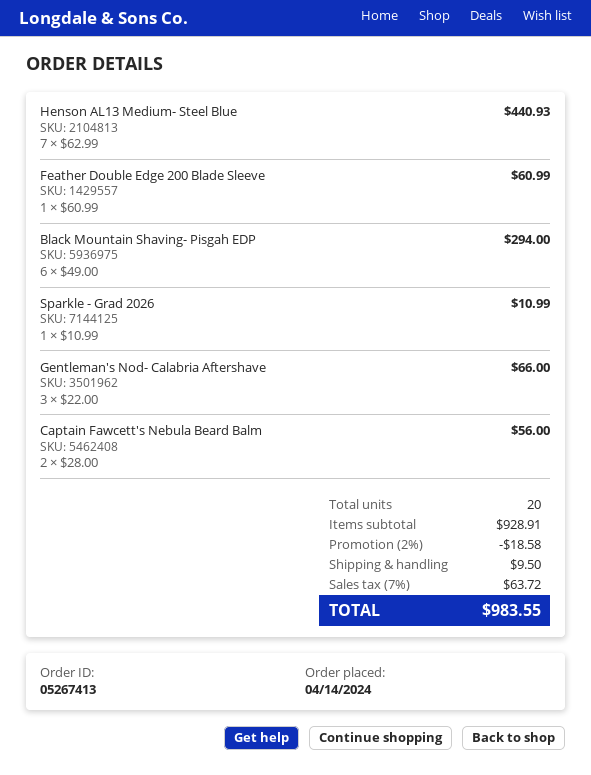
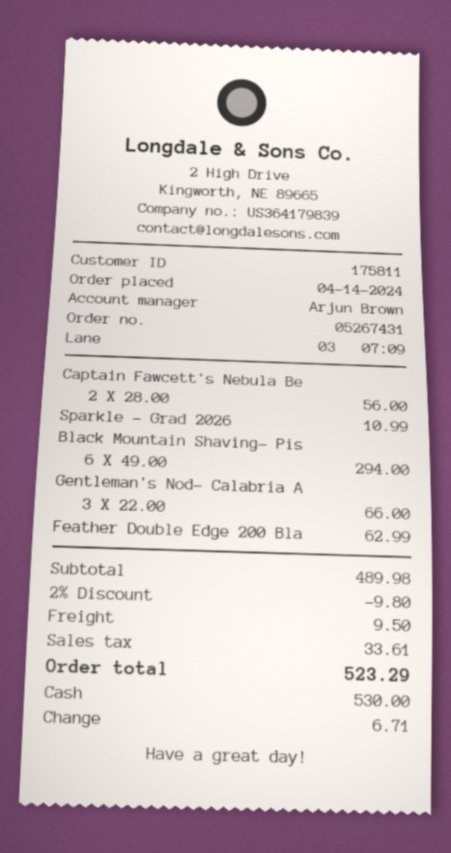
order number: 05267413 -> 05267431
Henson AL13 Medium- Steel Blue: 7 x 62.99 = 440.93 -> none
Feather Double Edge 200 Blade Sleeve: 1 x 60.99 = 60.99 -> 1 x 62.99 = 62.99
subtotal: 928.91 -> 489.98
discount: 2% = 18.58 -> 2% = 9.80
tax: 63.72 -> 33.61
total: 983.55 -> 523.29

